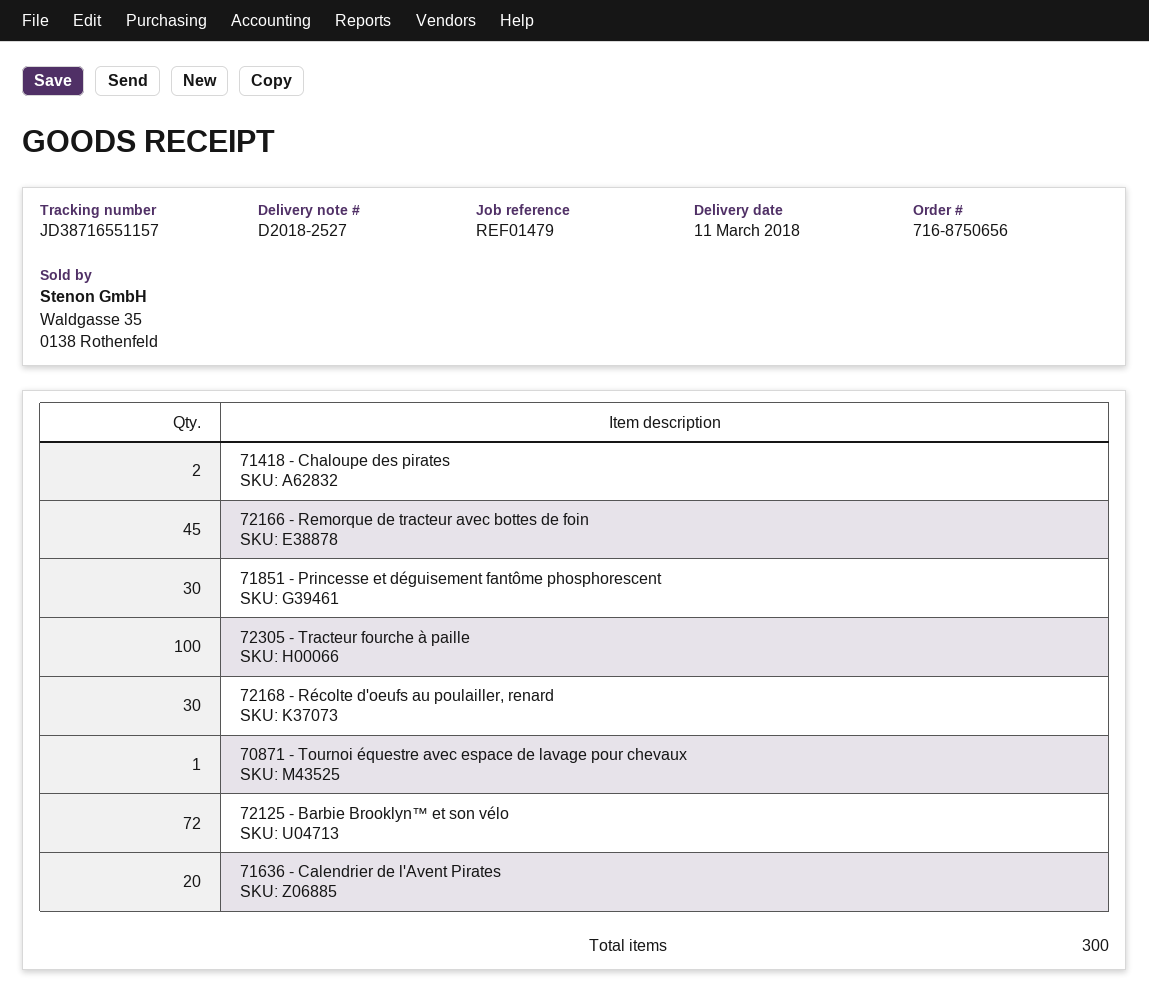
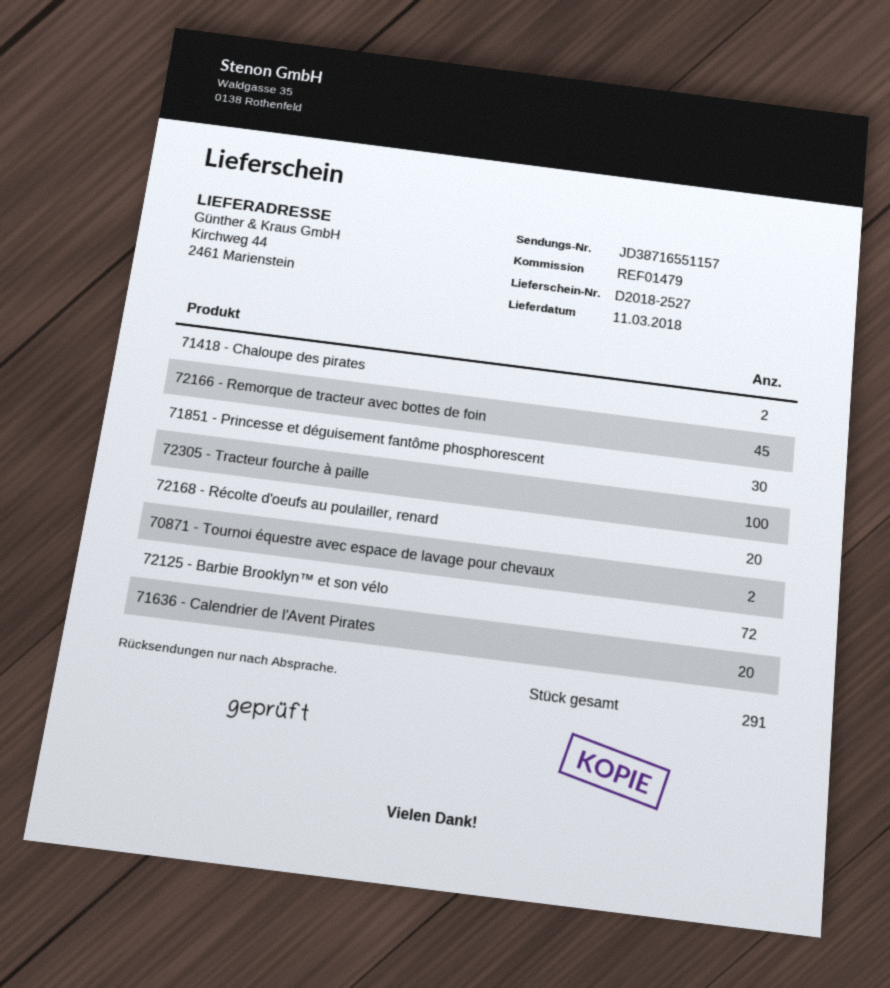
72168 - Récolte d'oeufs au poulailler, renard: 30 -> 20
70871 - Tournoi équestre avec espace de lavage pour chevaux: 1 -> 2
total quantity: 300 -> 291

